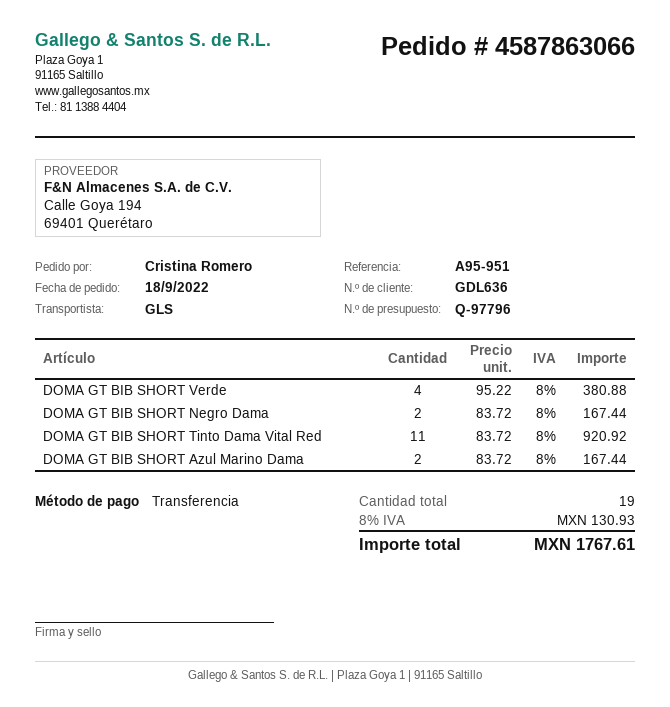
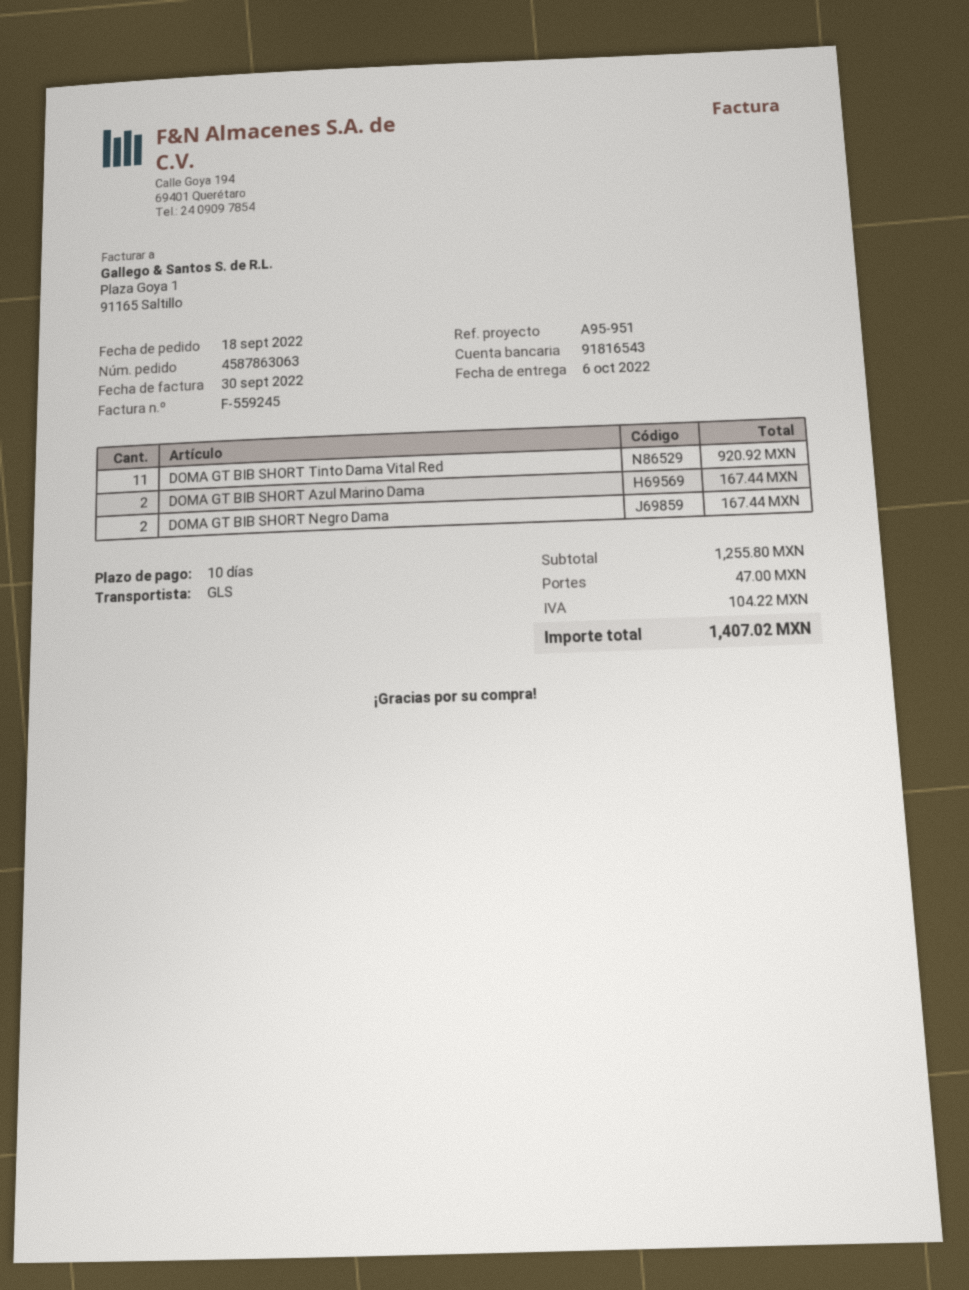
order number: 4587863066 -> 4587863063
DOMA GT BIB SHORT Verde: 4 for 380.88 -> none
shipping: none -> 47.00
tax: 130.93 -> 104.22
total: 1767.61 -> 1407.02

